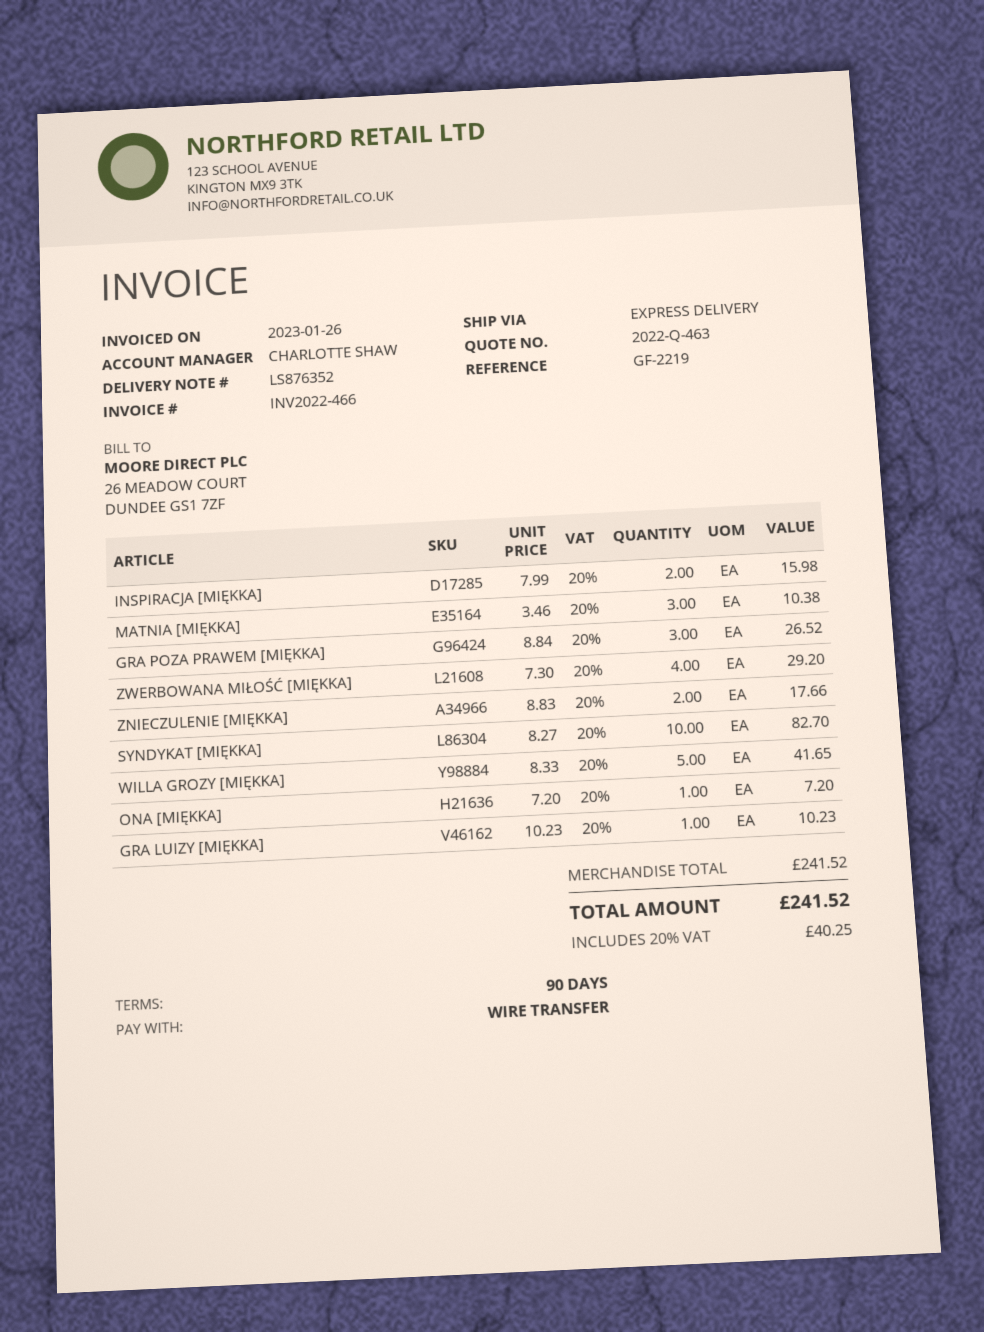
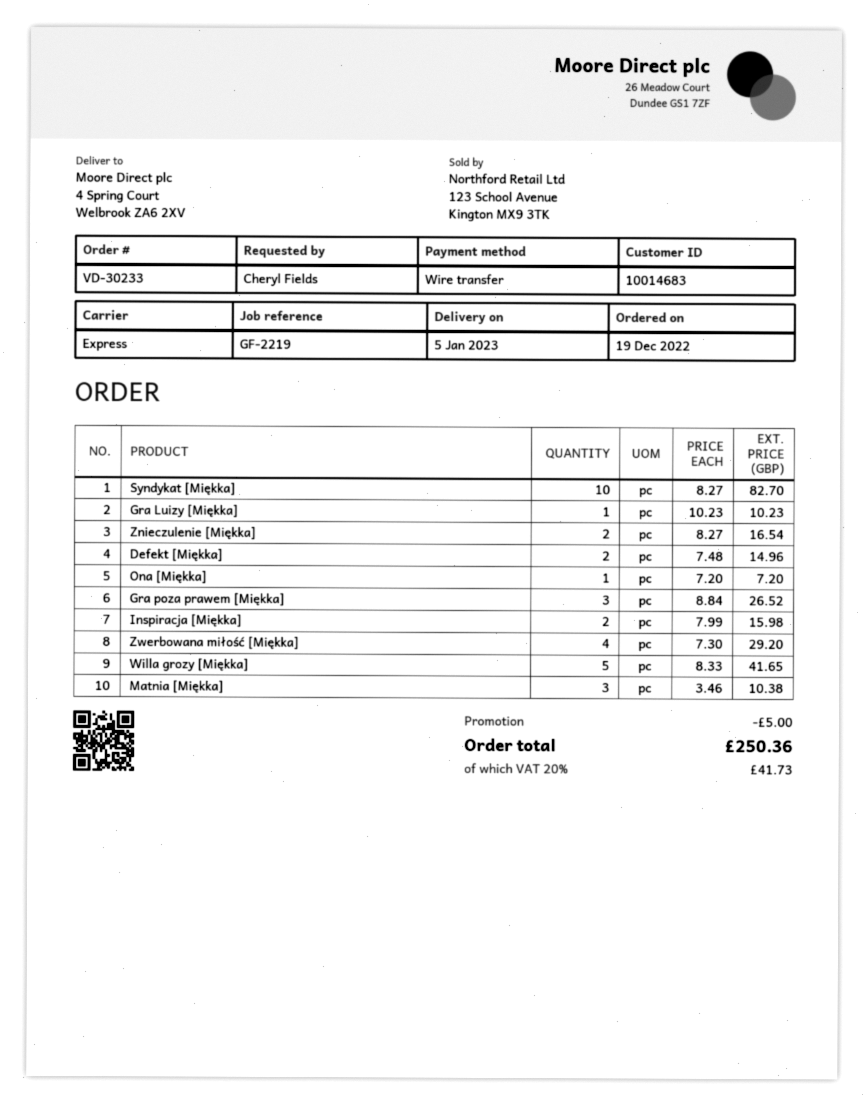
ZNIECZULENIE [MIĘKKA]: 2 x 8.83 = 17.66 -> 2 x 8.27 = 16.54
Defekt [Miękka]: none -> 2 x 7.48 = 14.96
discount: none -> 5.00
tax: 20% = 40.25 -> 20% = 41.73
total: 241.52 -> 250.36

